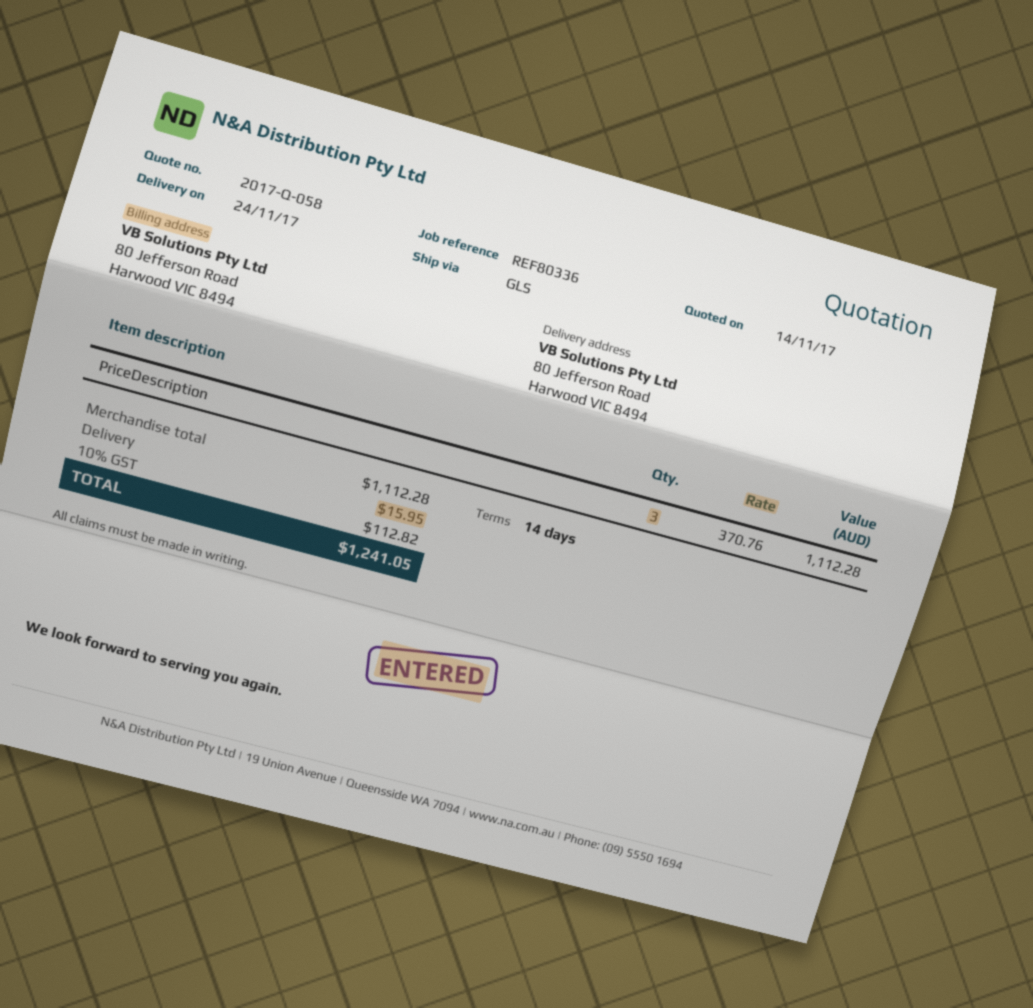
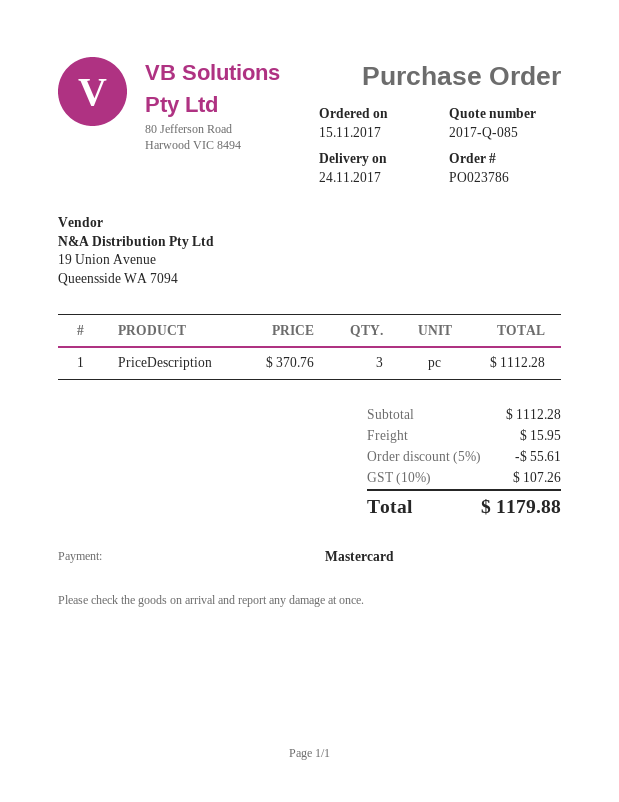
quote number: 2017-Q-058 -> 2017-Q-085
discount: none -> 5% = 55.61
tax: 10% = 112.82 -> 10% = 107.26
total: 1241.05 -> 1179.88

